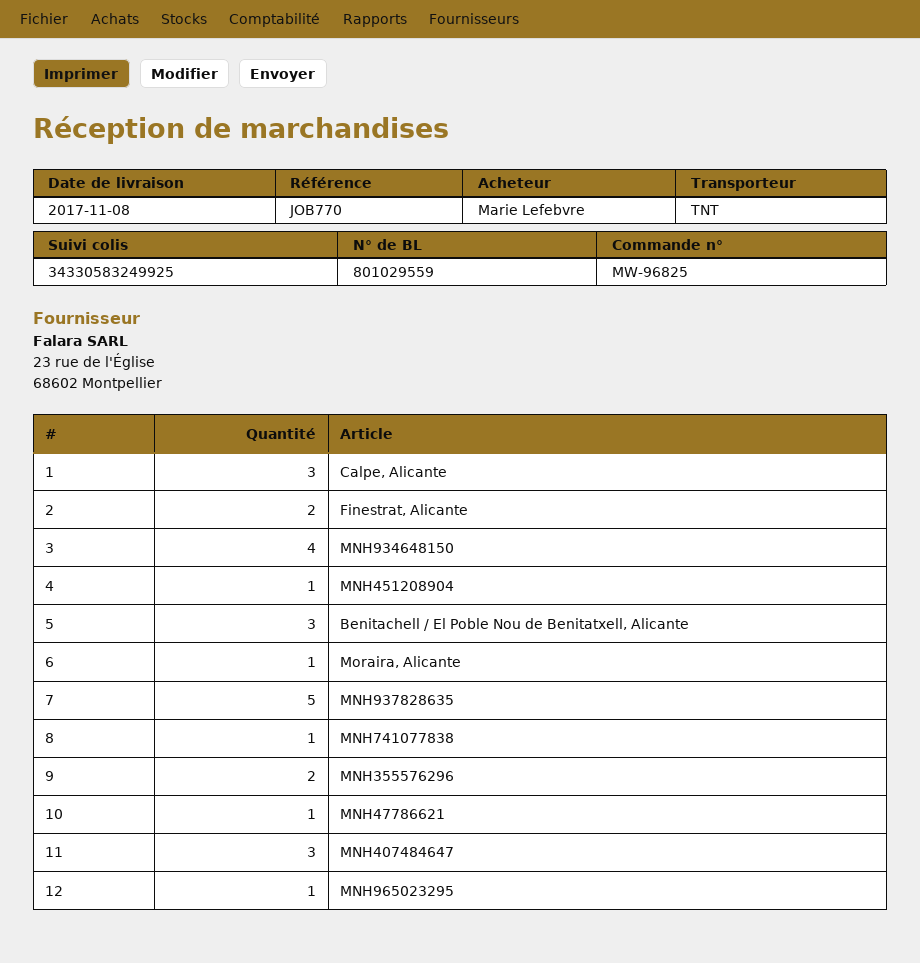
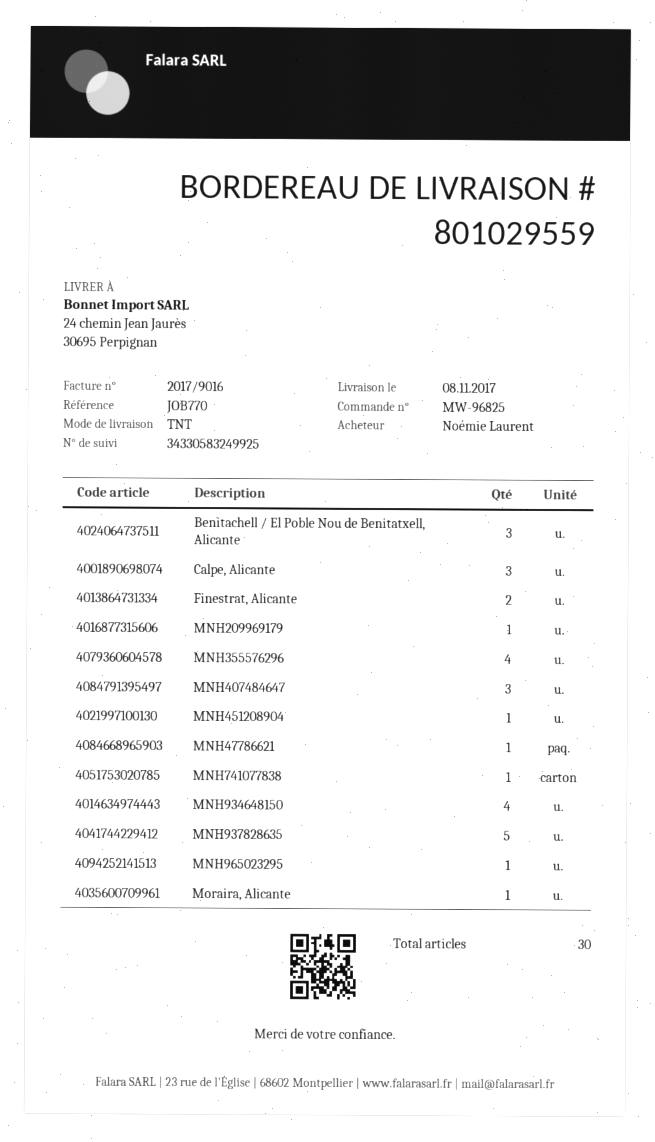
ordered by: Marie Lefebvre -> Noémie Laurent
MNH355576296: 2 -> 4
MNH209969179: none -> 1

